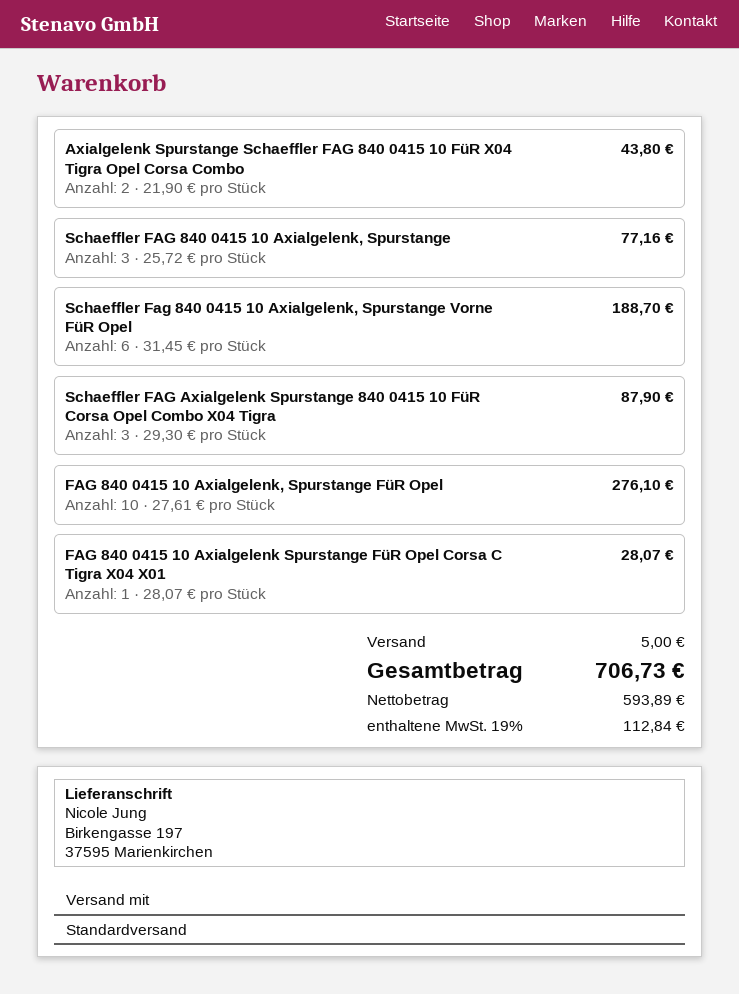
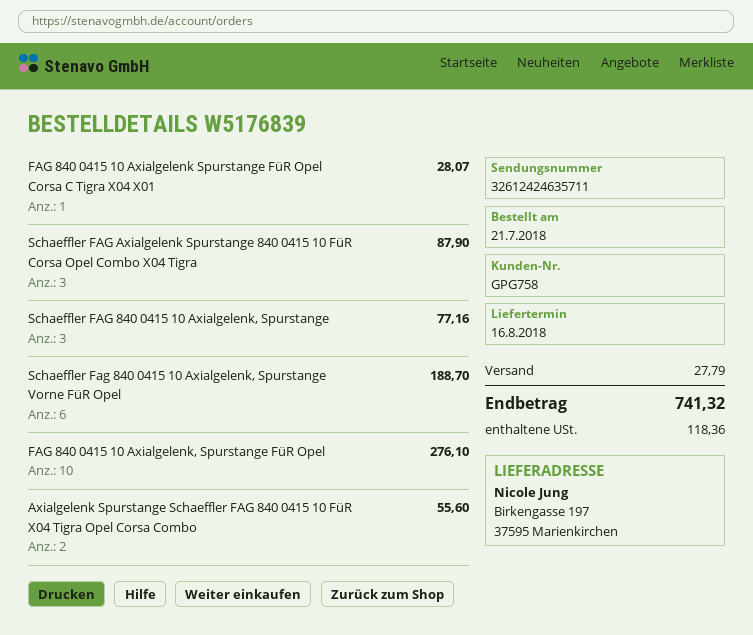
Axialgelenk Spurstange Schaeffler FAG 840 0415 10 FüR X04 Tigra Opel Corsa Combo: 2 for 43.80 -> 2 for 55.60
shipping: 5.00 -> 27.79
tax: 112.84 -> 118.36
total: 706.73 -> 741.32

